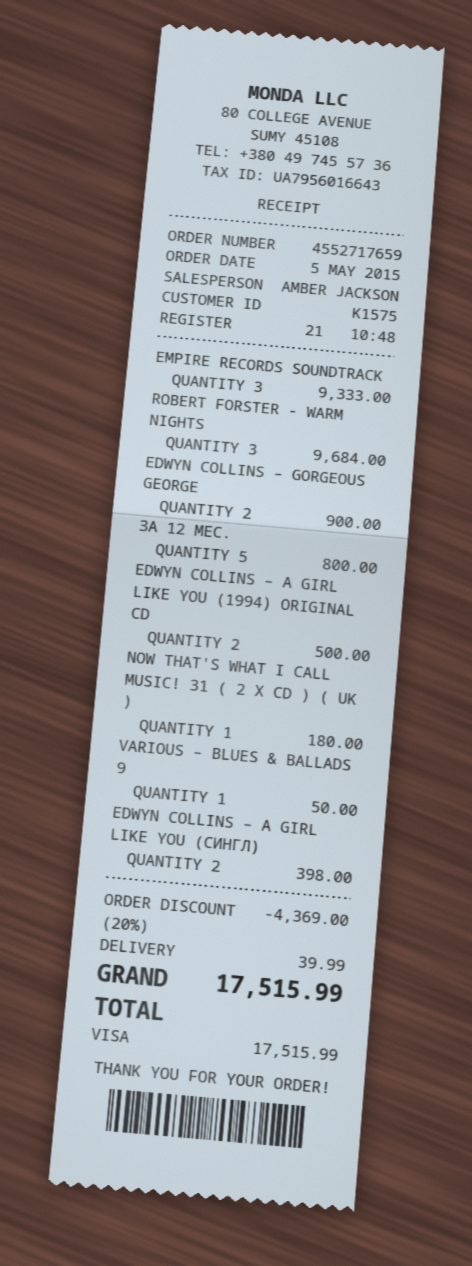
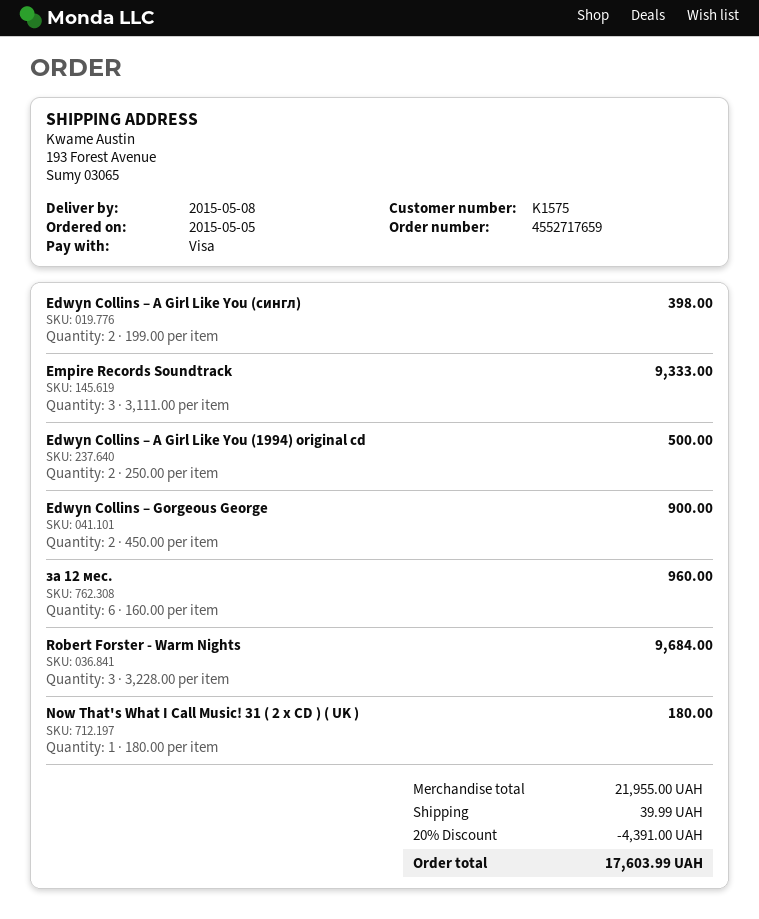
ЗА 12 МЕС.: 5 for 800.00 -> 6 for 960.00
VARIOUS – BLUES & BALLADS 9: 1 for 50.00 -> none
discount: 20% = 4369.00 -> 20% = 4391.00
total: 17515.99 -> 17603.99

